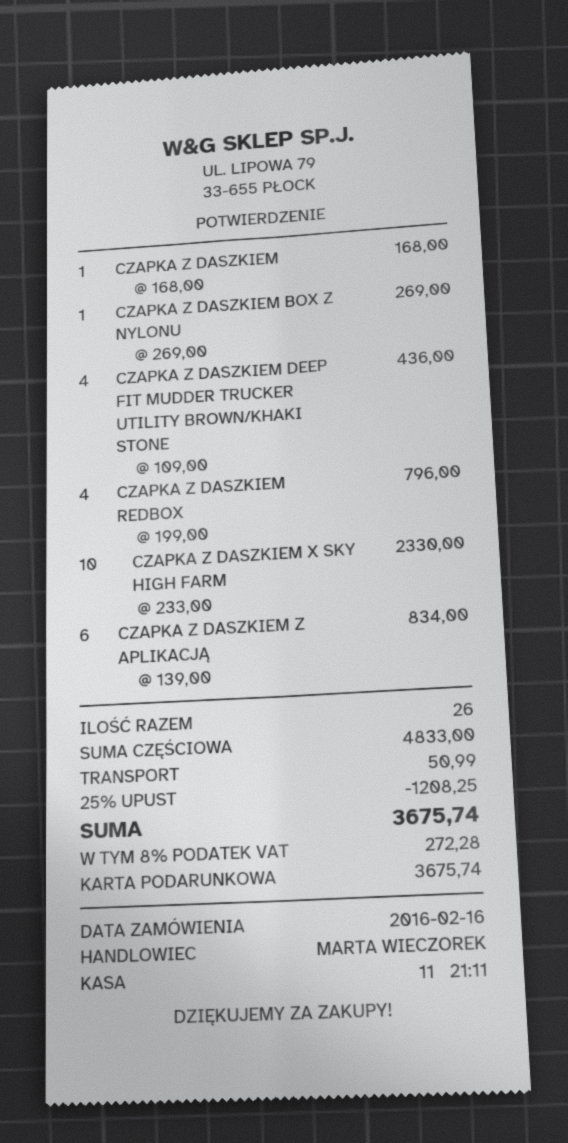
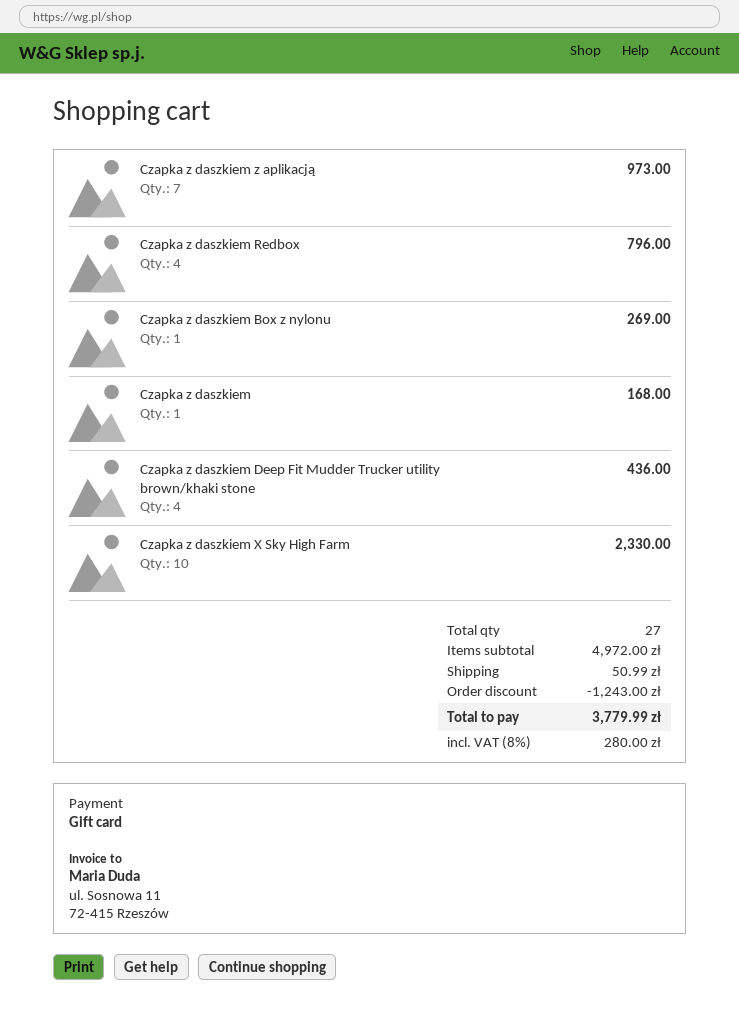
CZAPKA Z DASZKIEM Z APLIKACJĄ: 6 for 834.00 -> 7 for 973.00
total quantity: 26 -> 27
subtotal: 4833.00 -> 4972.00
discount: 1208.25 -> 1243.00
tax: 8% = 272.28 -> 8% = 280.00
total: 3675.74 -> 3779.99

